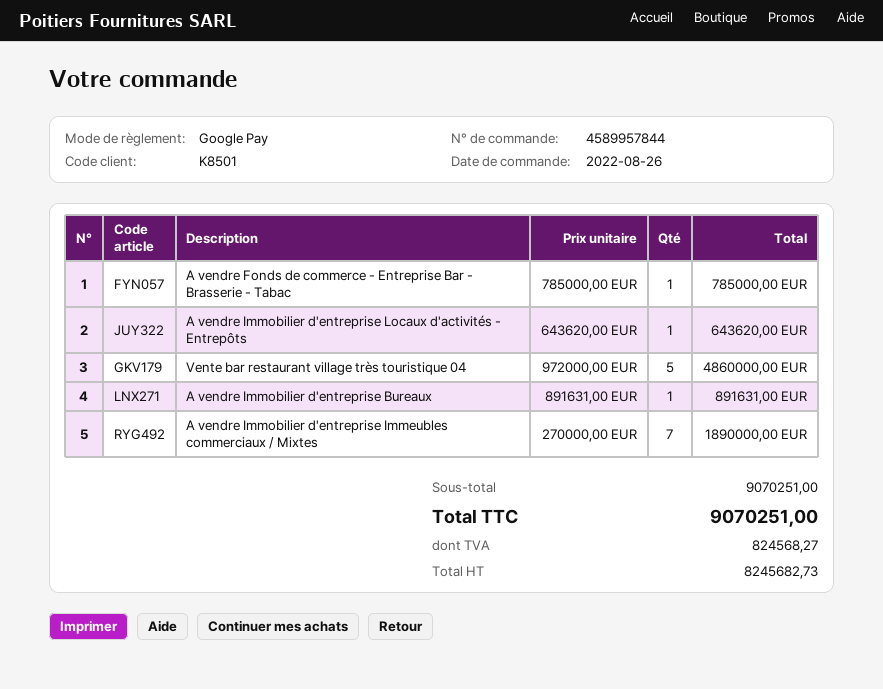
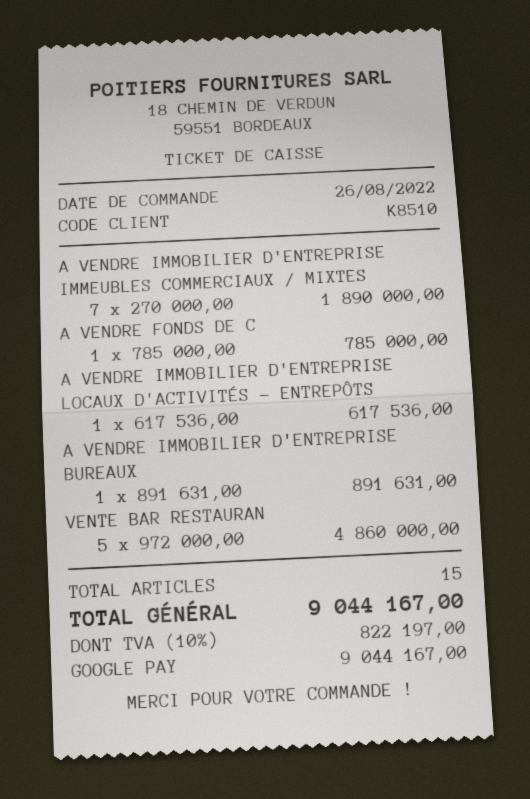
customer number: K8501 -> K8510
A vendre Immobilier d'entreprise Locaux d'activités - Entrepôts: 1 x 643620.00 = 643620.00 -> 1 x 617536.00 = 617536.00
tax: 824568.27 -> 822197.00
total: 9070251.00 -> 9044167.00

